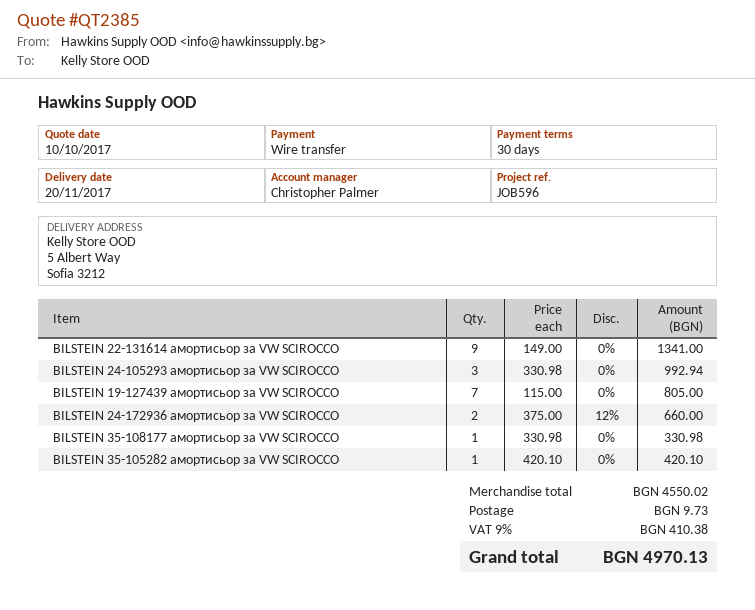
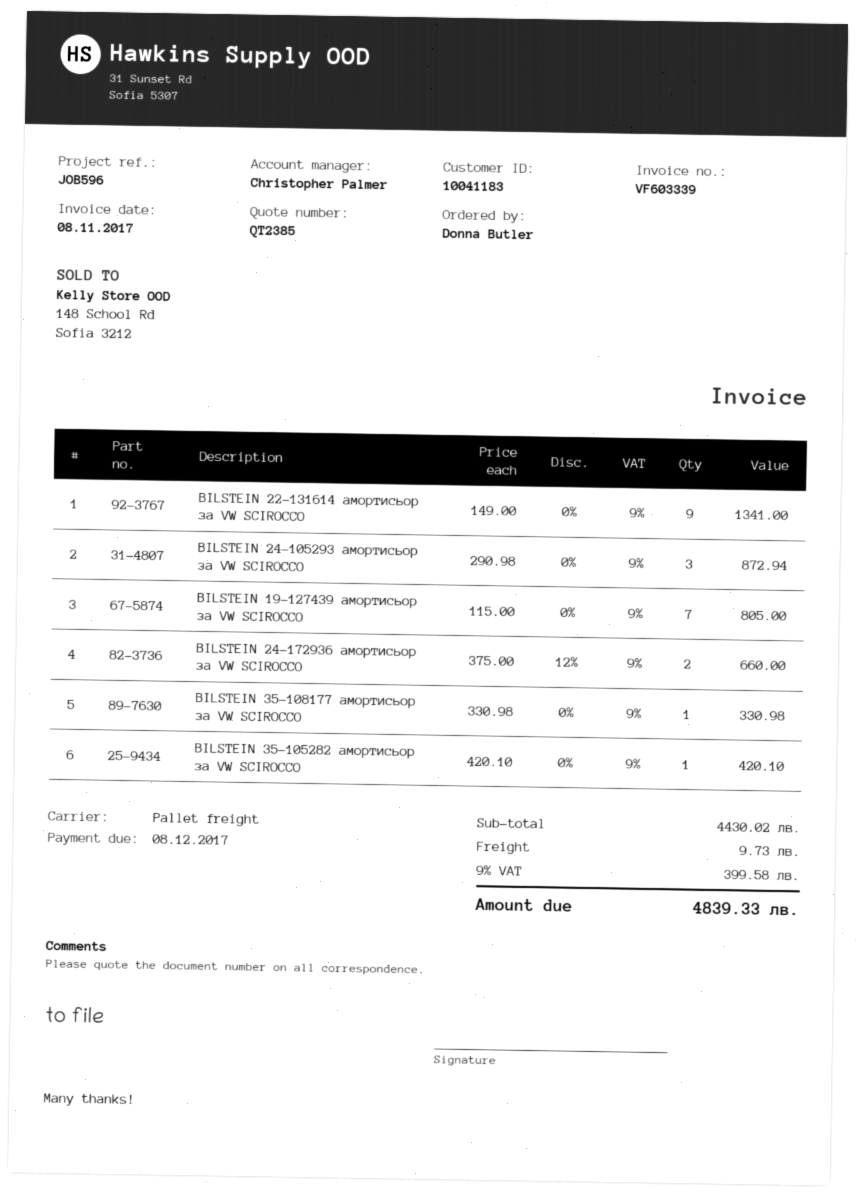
BILSTEIN 24-105293 амортисьор за VW SCIROCCO: 3 x 330.98 = 992.94 -> 3 x 290.98 = 872.94
subtotal: 4550.02 -> 4430.02
tax: 9% = 410.38 -> 9% = 399.58
total: 4970.13 -> 4839.33

